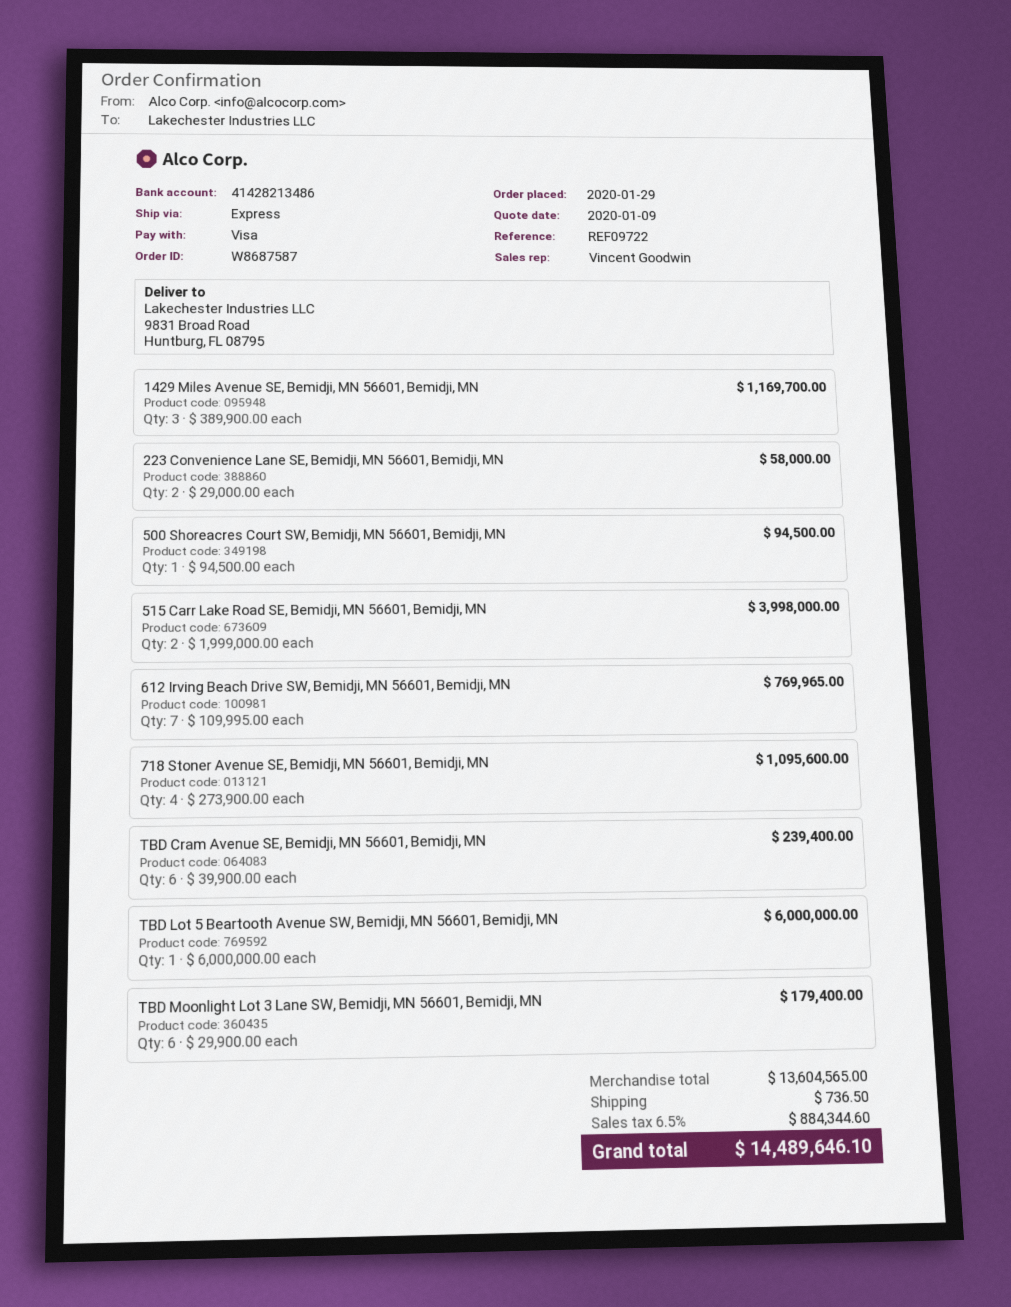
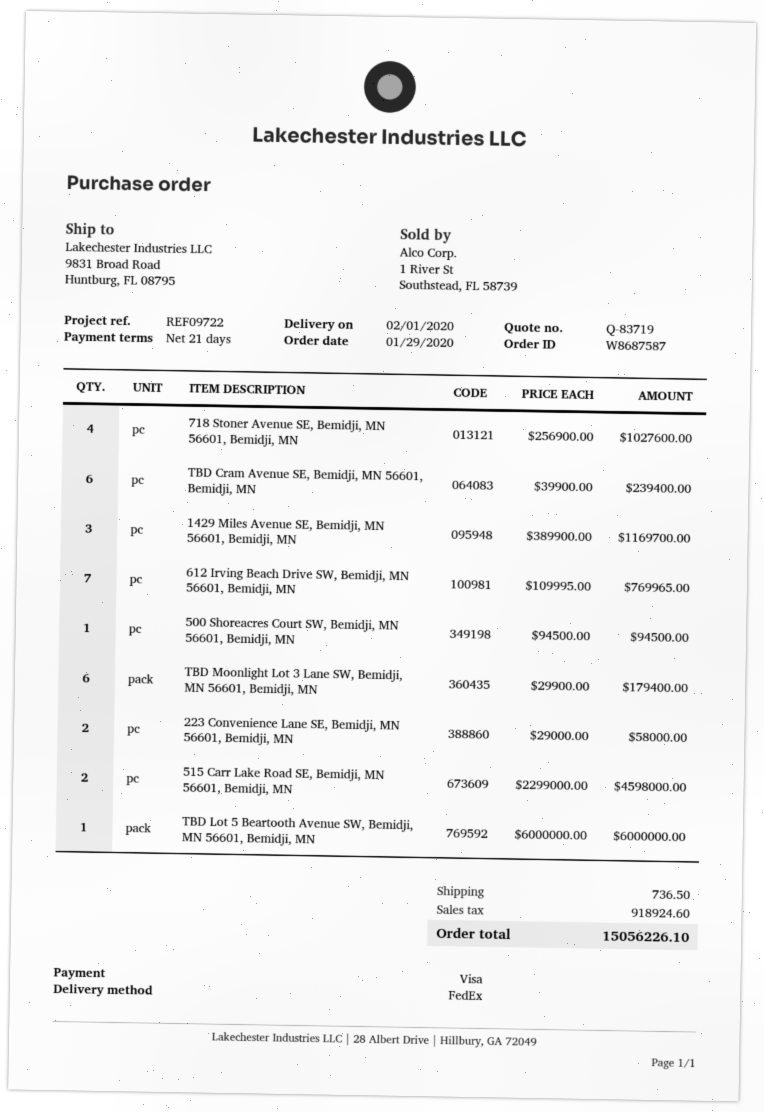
shipping method: express -> FedEx
515 Carr Lake Road SE, Bemidji, MN 56601, Bemidji, MN: 2 x 1999000.00 = 3998000.00 -> 2 x 2299000.00 = 4598000.00
718 Stoner Avenue SE, Bemidji, MN 56601, Bemidji, MN: 4 x 273900.00 = 1095600.00 -> 4 x 256900.00 = 1027600.00
tax: 884344.60 -> 918924.60
total: 14489646.10 -> 15056226.10

